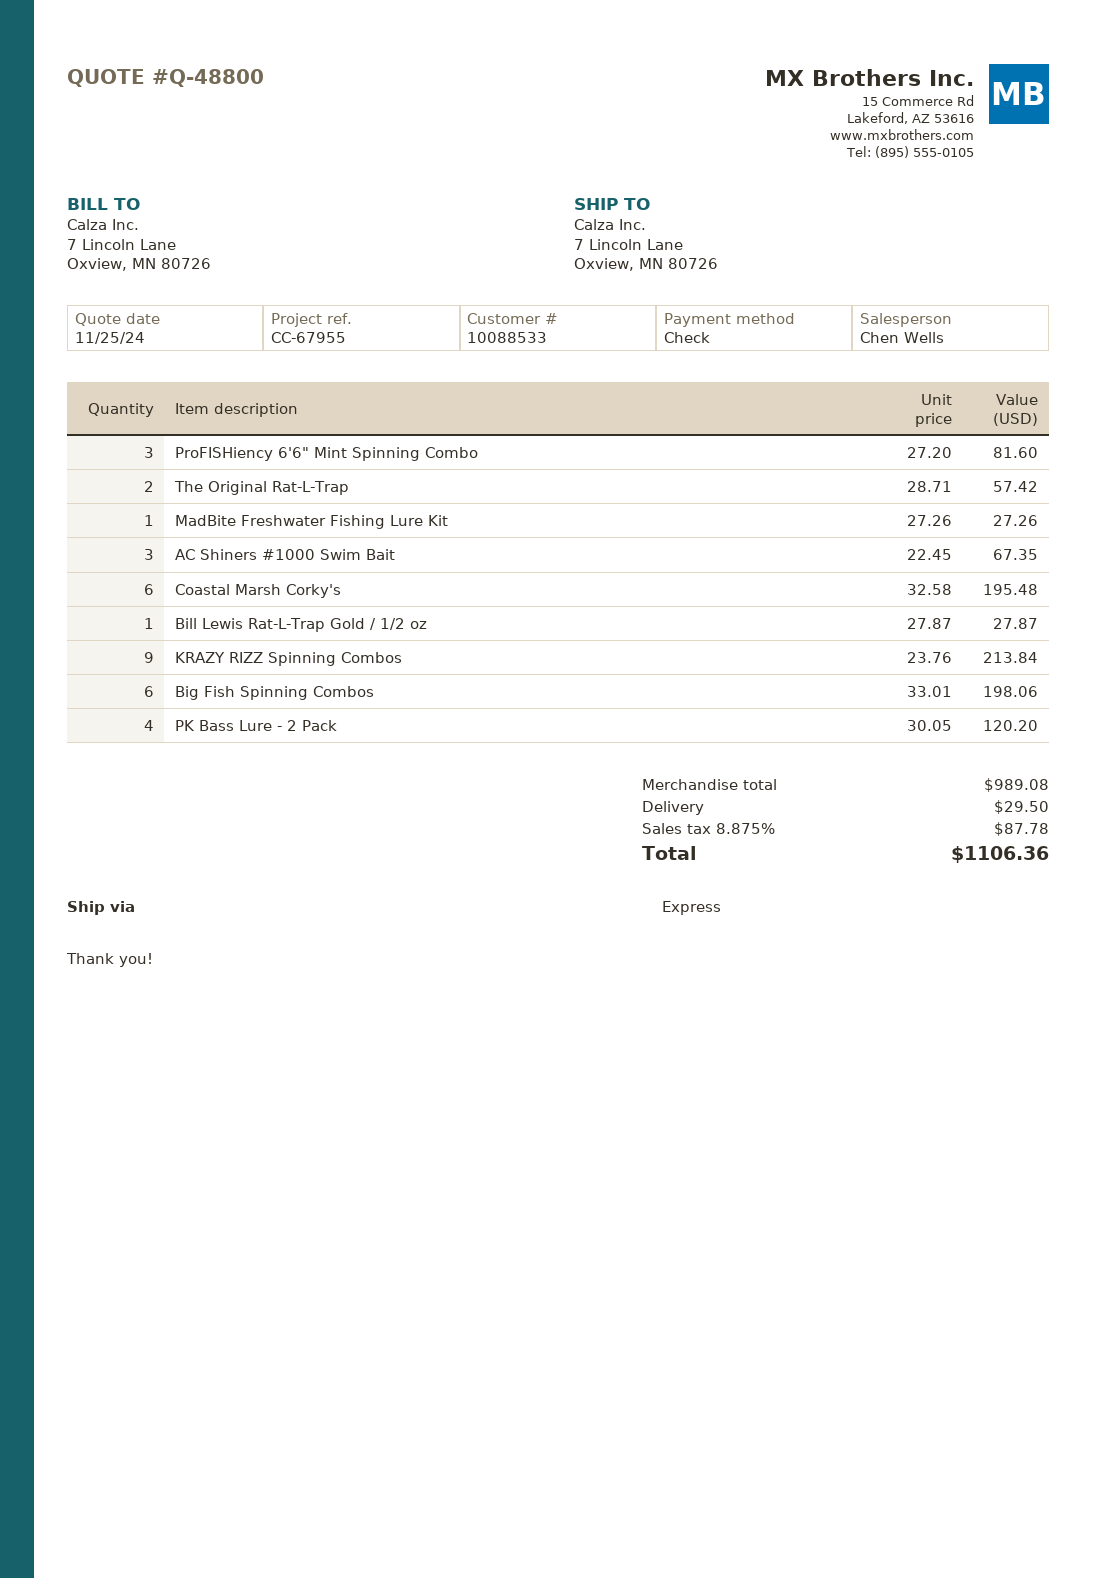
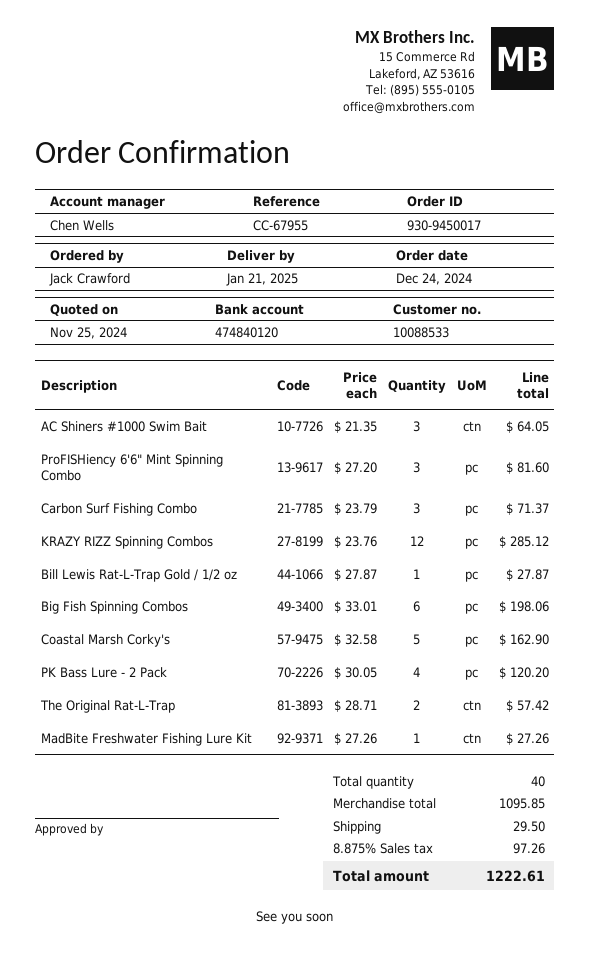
AC Shiners #1000 Swim Bait: 3 x 22.45 = 67.35 -> 3 x 21.35 = 64.05
Coastal Marsh Corky's: 6 x 32.58 = 195.48 -> 5 x 32.58 = 162.90
KRAZY RIZZ Spinning Combos: 9 x 23.76 = 213.84 -> 12 x 23.76 = 285.12
Carbon Surf Fishing Combo: none -> 3 x 23.79 = 71.37
subtotal: 989.08 -> 1095.85
tax: 8.875% = 87.78 -> 8.875% = 97.26
total: 1106.36 -> 1222.61

